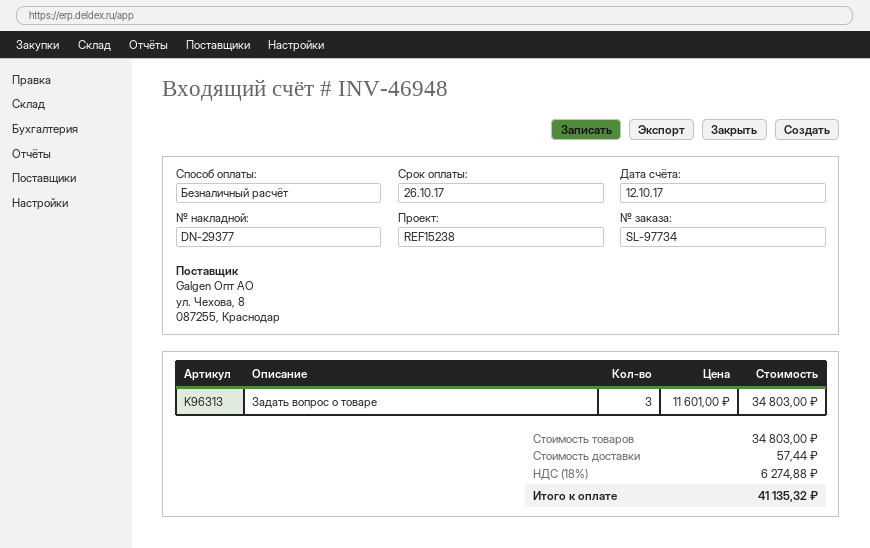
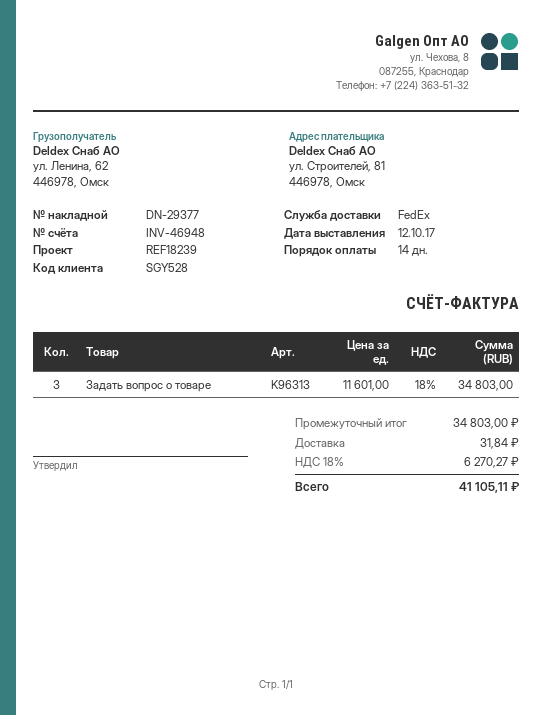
reference: REF15238 -> REF18239
shipping: 57.44 -> 31.84
tax: 18% = 6274.88 -> 18% = 6270.27
total: 41135.32 -> 41105.11

